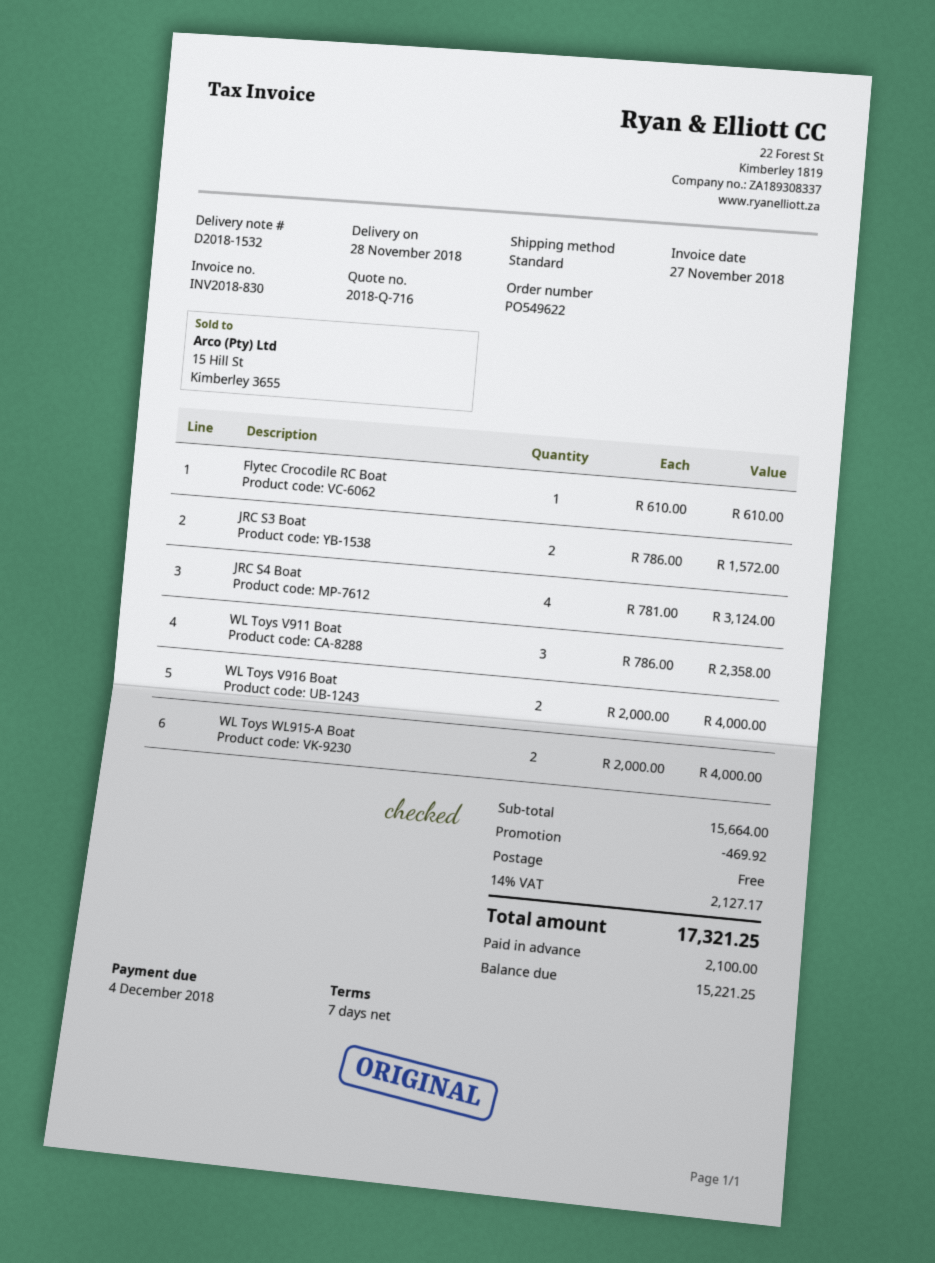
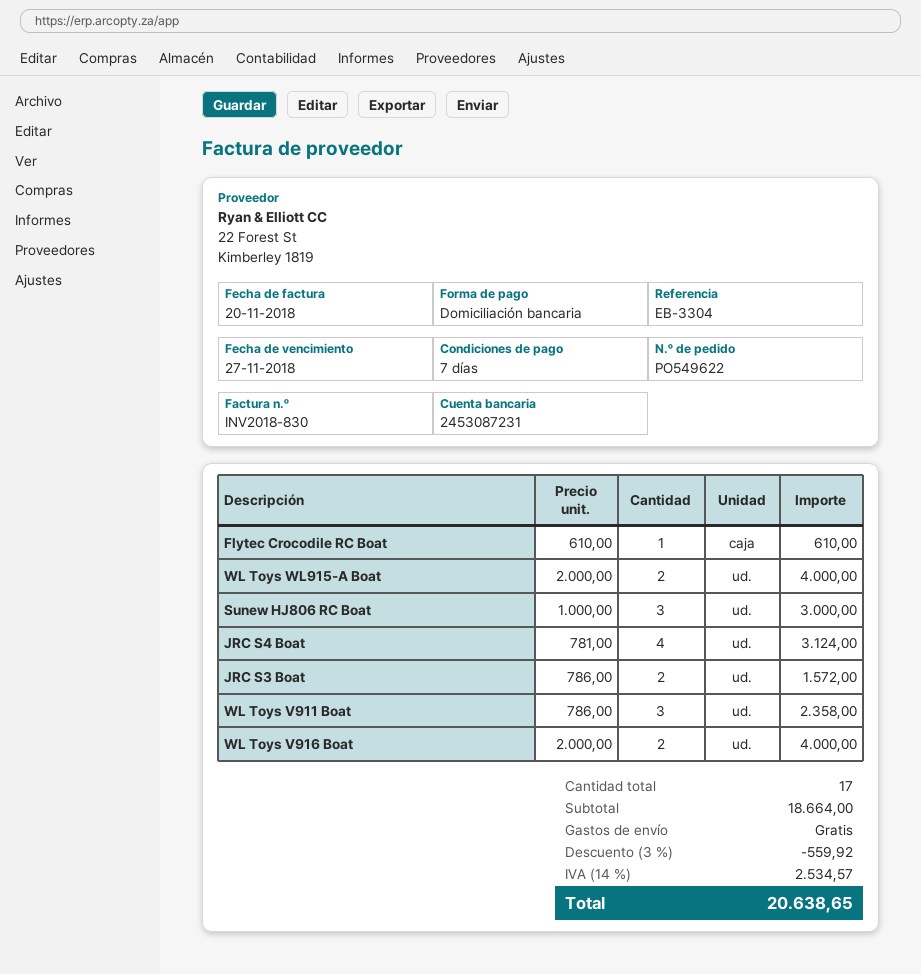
invoice date: 2018-11-27 -> 2018-11-20
due date: 2018-12-04 -> 2018-11-27
Sunew HJ806 RC Boat: none -> 3 x 1000.00 = 3000.00
subtotal: 15664.00 -> 18664.00
discount: 469.92 -> 559.92
tax: 14% = 2127.17 -> 14% = 2534.57
total: 17321.25 -> 20638.65

